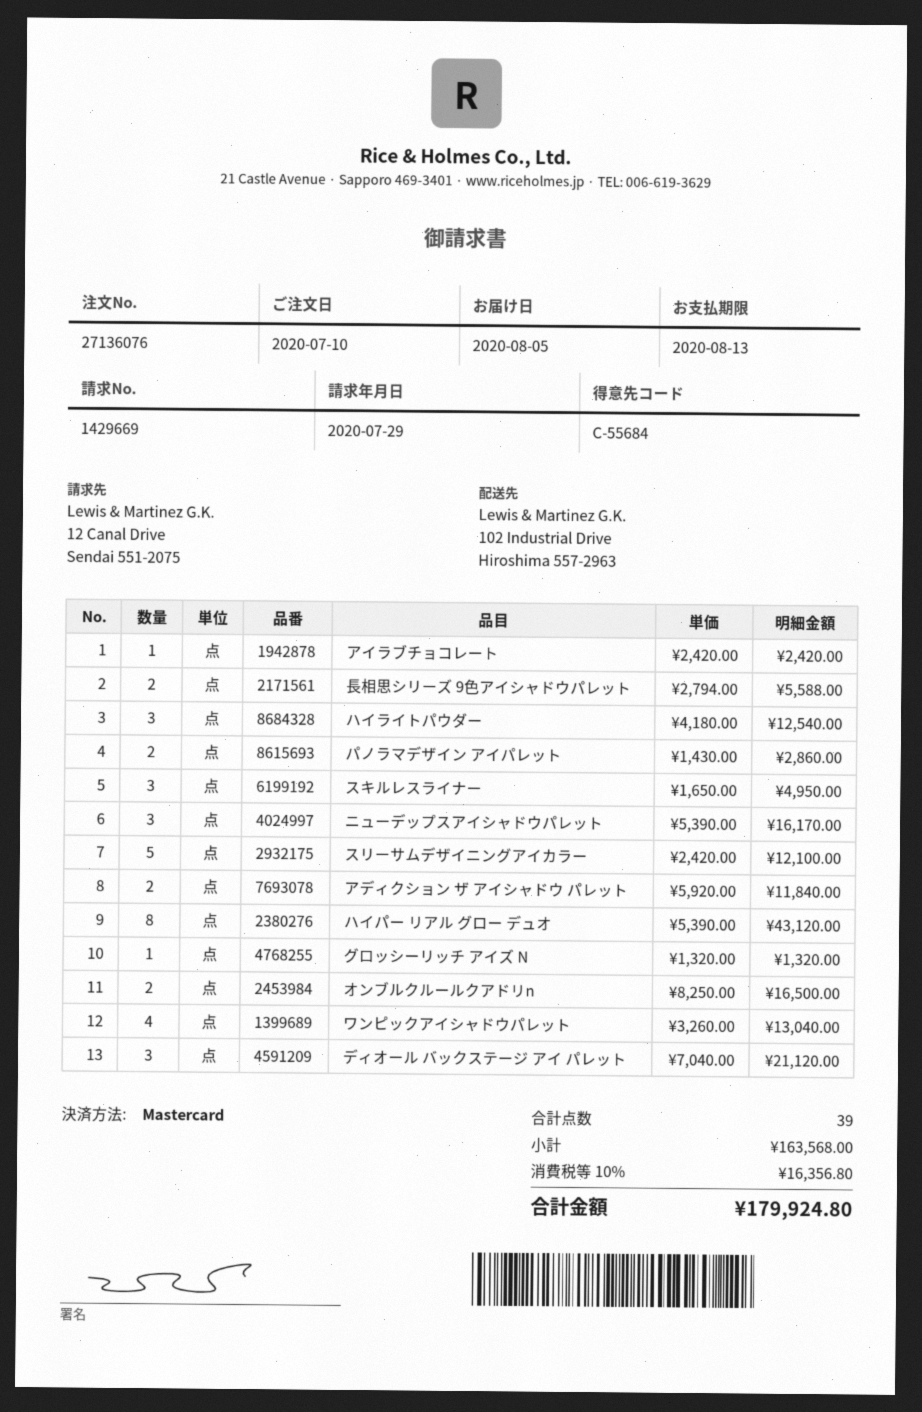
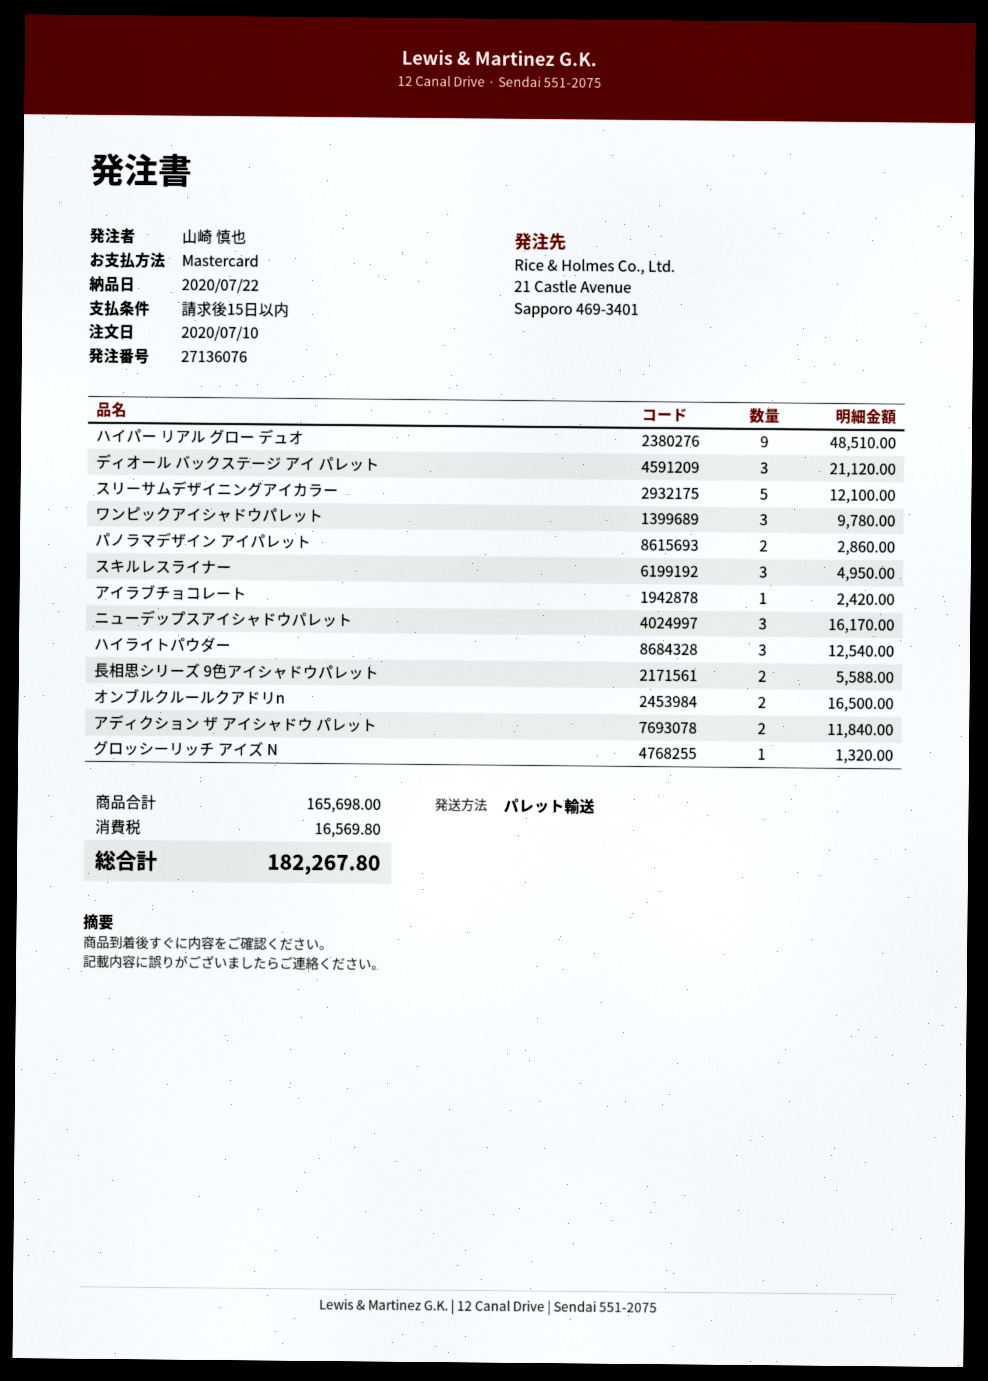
delivery date: 2020-08-05 -> 2020-07-22
ハイパー リアル グロー デュオ: 8 for 43120.00 -> 9 for 48510.00
ワンピックアイシャドウパレット: 4 for 13040.00 -> 3 for 9780.00
subtotal: 163568.00 -> 165698.00
tax: 16356.80 -> 16569.80
total: 179924.80 -> 182267.80

